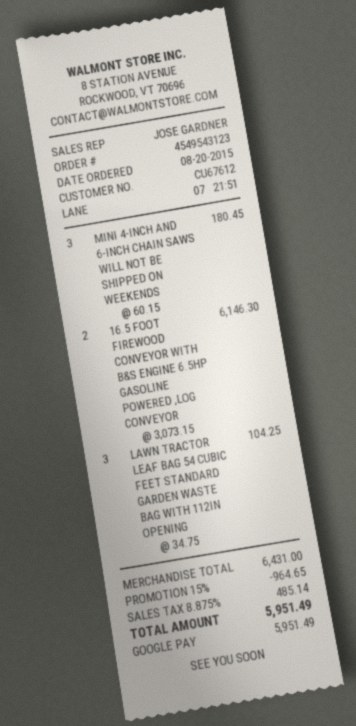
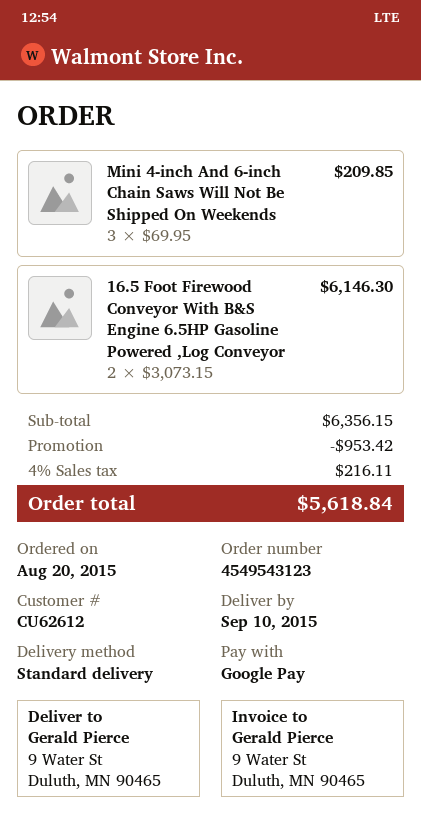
customer number: CU67612 -> CU62612
MINI 4-INCH AND 6-INCH CHAIN SAWS WILL NOT BE SHIPPED ON WEEKENDS: 3 x 60.15 = 180.45 -> 3 x 69.95 = 209.85
LAWN TRACTOR LEAF BAG 54 CUBIC FEET STANDARD GARDEN WASTE BAG WITH 112IN OPENING: 3 x 34.75 = 104.25 -> none
subtotal: 6431.00 -> 6356.15
discount: 964.65 -> 953.42
tax: 8.875% = 485.14 -> 4% = 216.11
total: 5951.49 -> 5618.84

